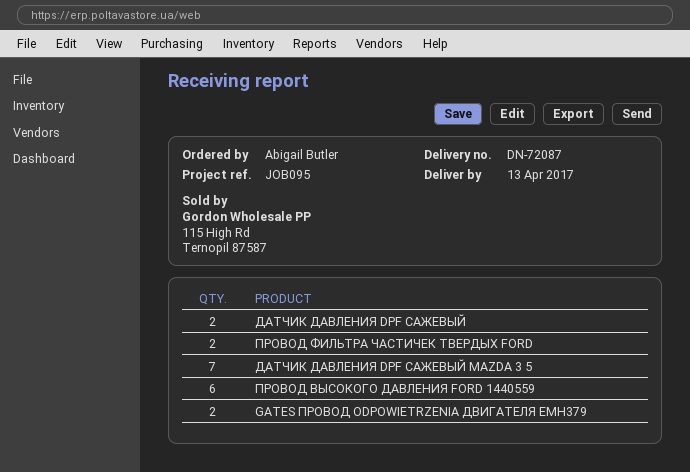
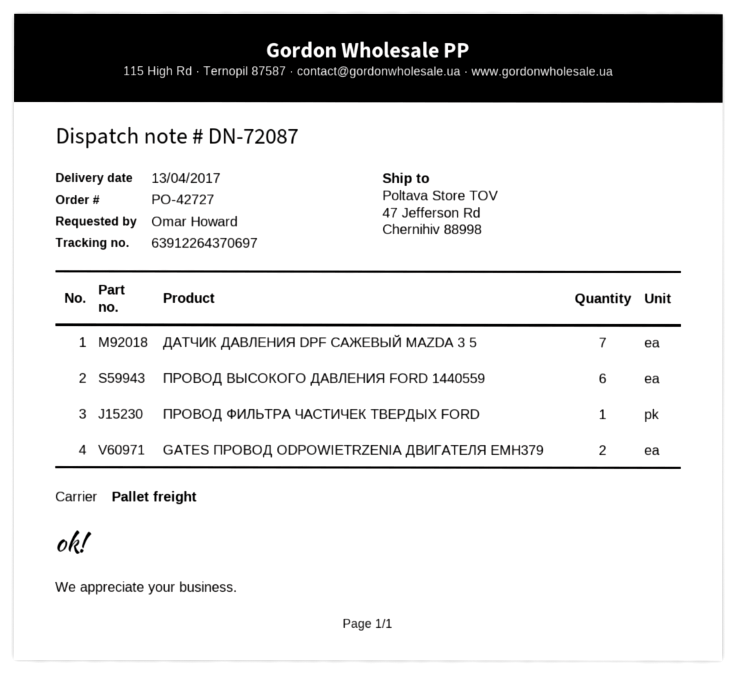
ordered by: Abigail Butler -> Omar Howard
ДАТЧИК ДАВЛЕНИЯ DPF САЖЕВЫЙ: 2 -> none
ПРОВОД ФИЛЬТРА ЧАСТИЧЕК ТВЕРДЫХ FORD: 2 -> 1

